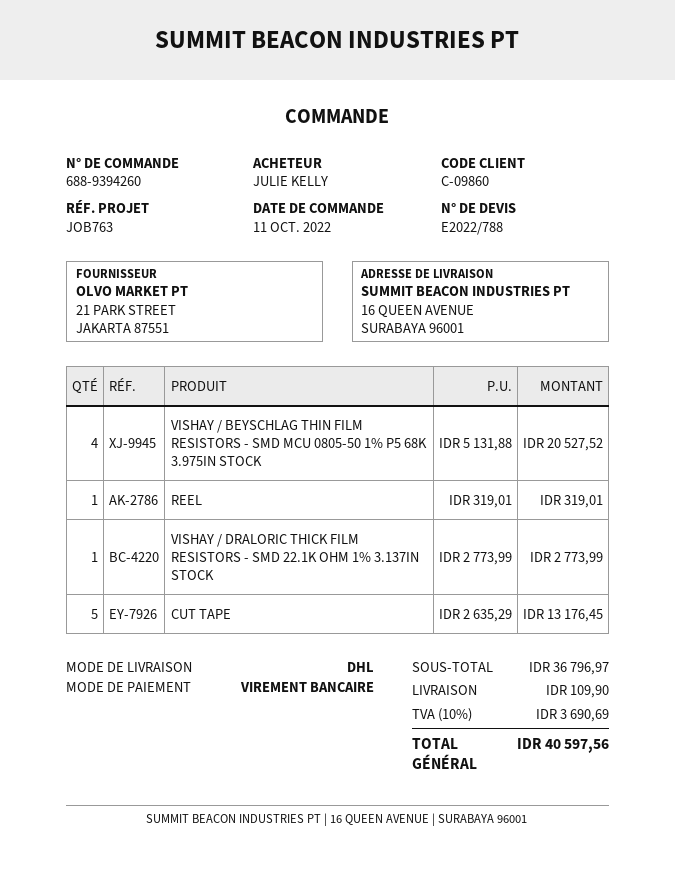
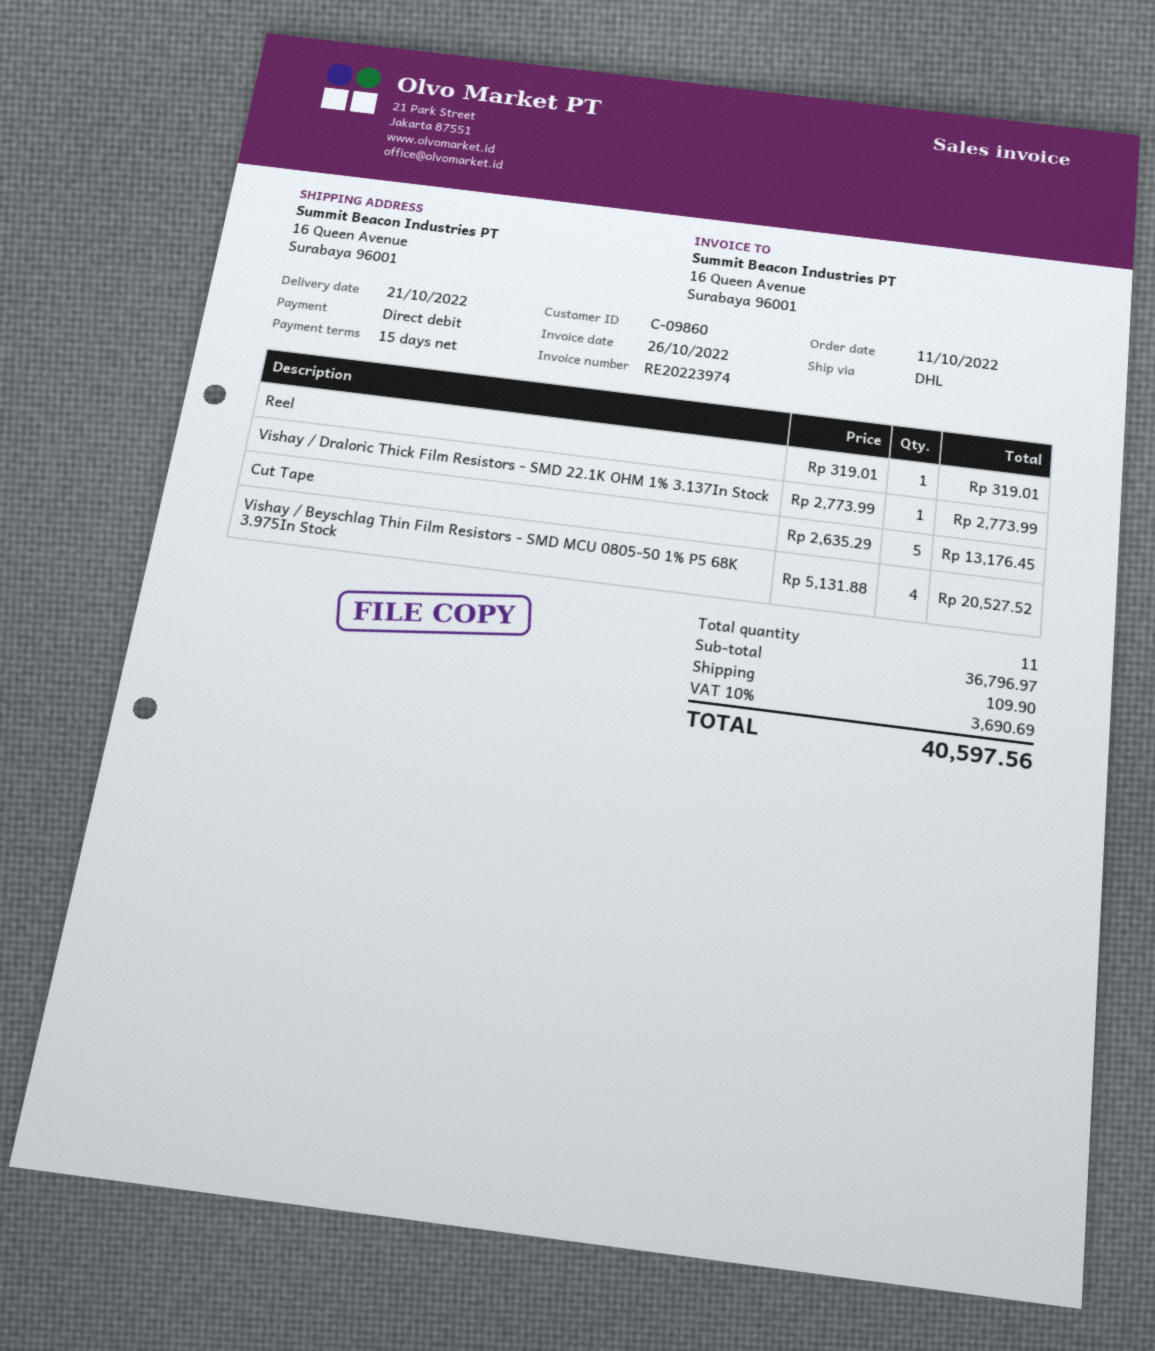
payment method: bank transfer -> direct debit

